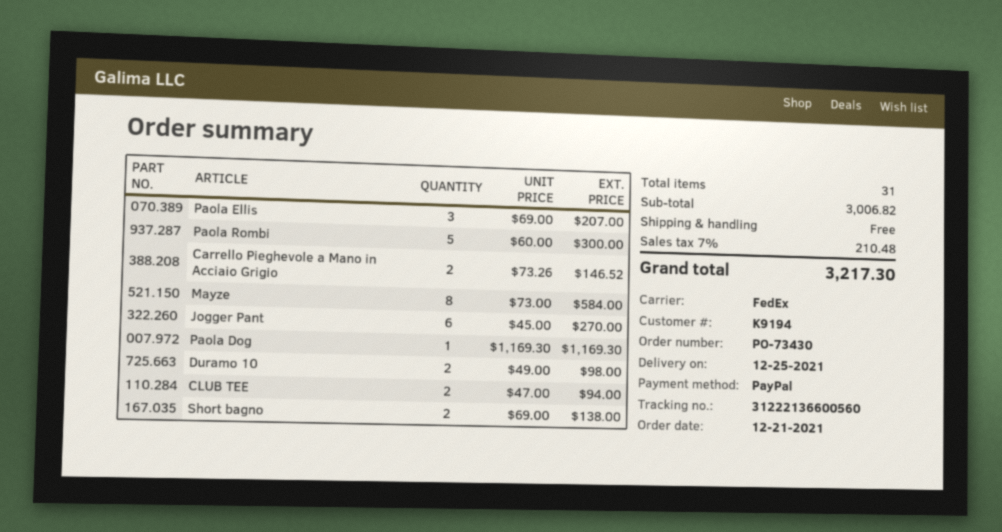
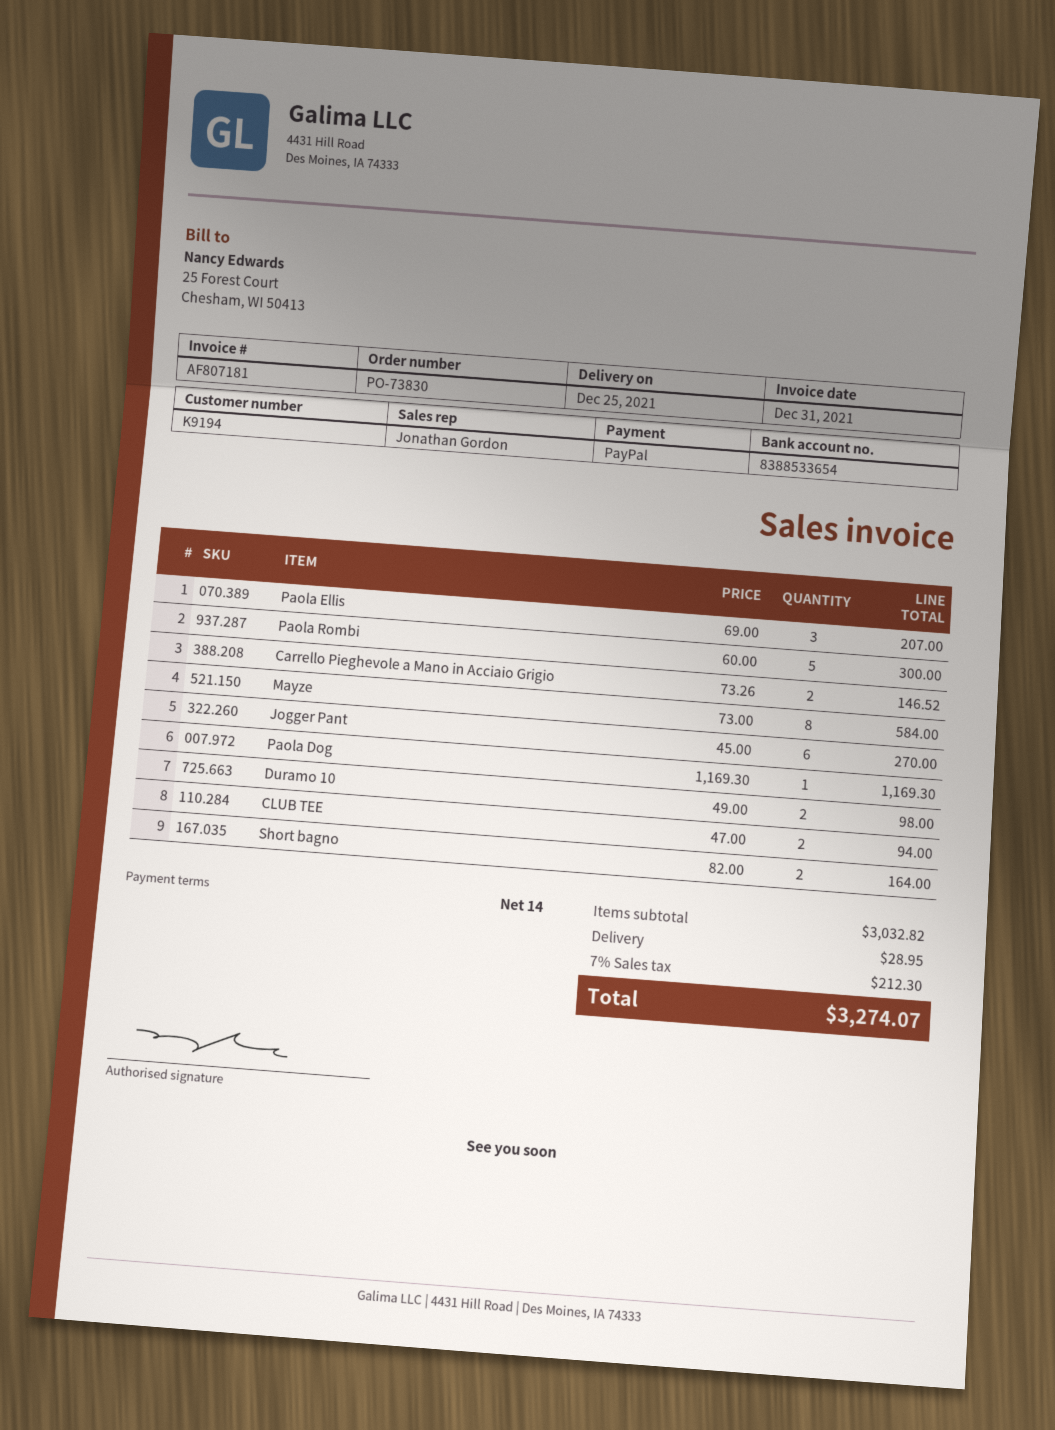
order number: PO-73430 -> PO-73830
Short bagno: 2 x 69.00 = 138.00 -> 2 x 82.00 = 164.00
subtotal: 3006.82 -> 3032.82
shipping: 0.00 -> 28.95
tax: 7% = 210.48 -> 7% = 212.30
total: 3217.30 -> 3274.07

